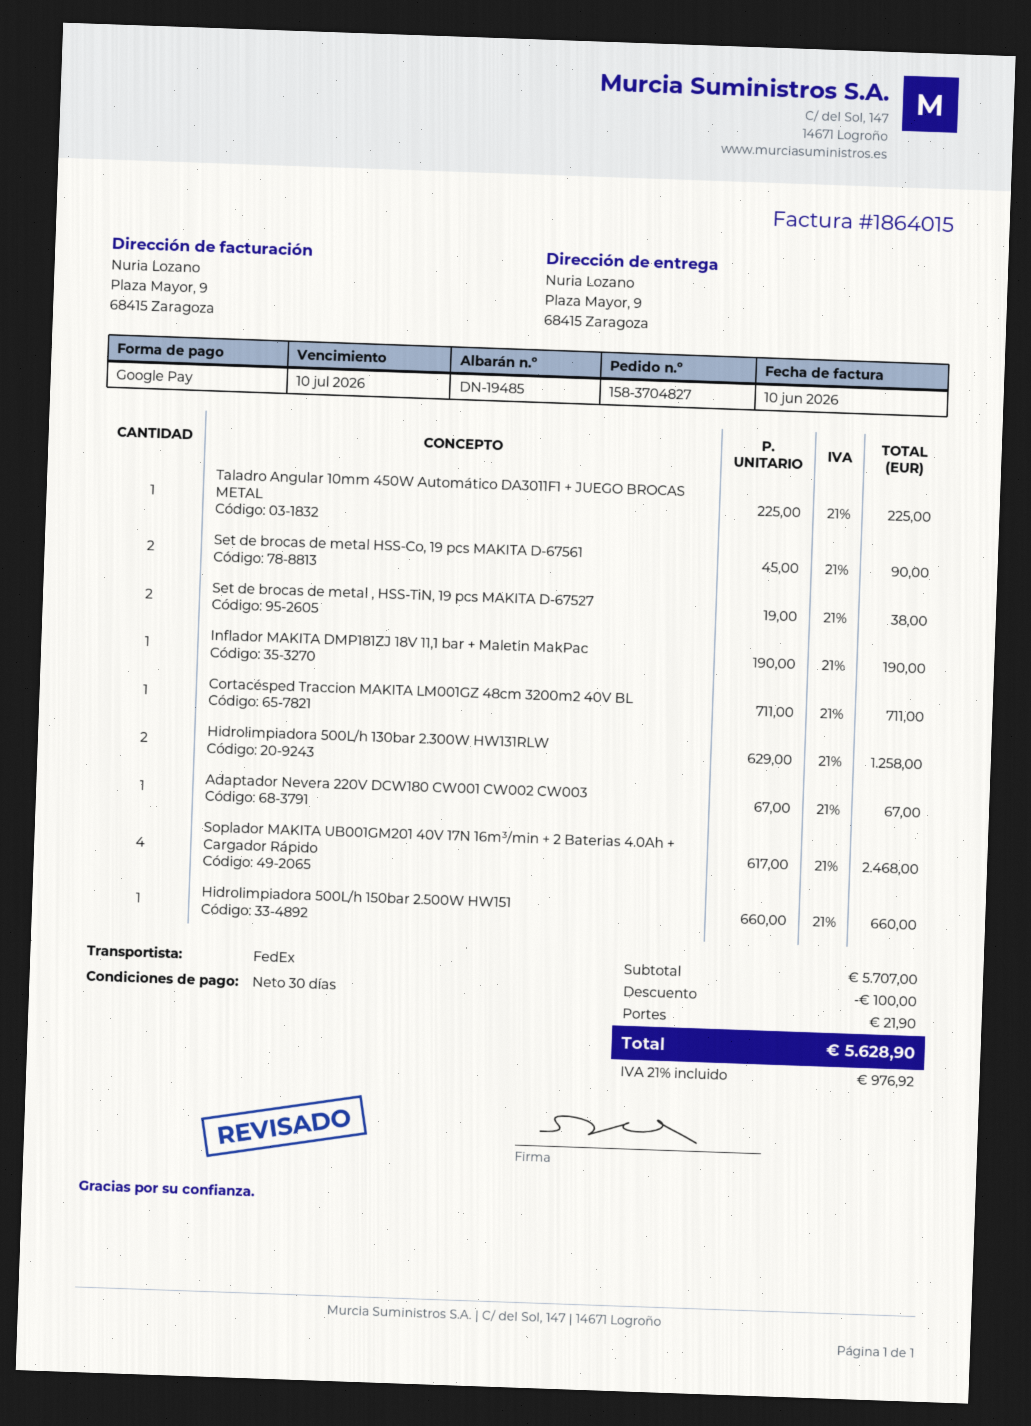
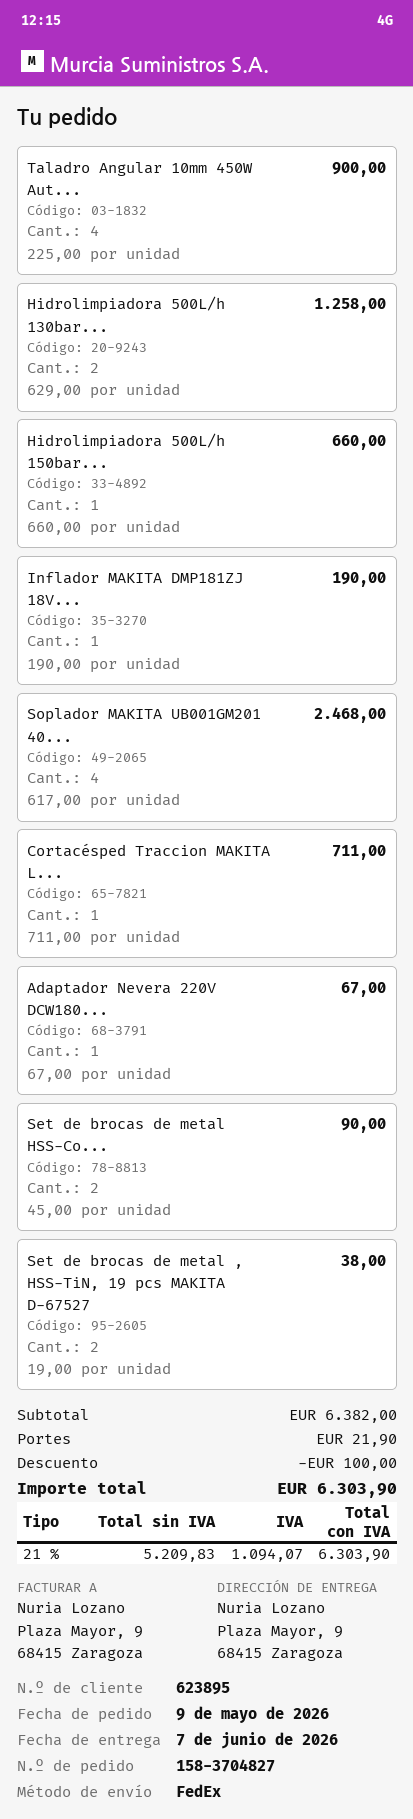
Taladro Angular 10mm 450W Automático DA3011F1 + JUEGO BROCAS METAL: 1 x 225.00 = 225.00 -> 4 x 225.00 = 900.00
subtotal: 5707.00 -> 6382.00
tax: 21% = 976.92 -> 21% = 1094.07
total: 5628.90 -> 6303.90

